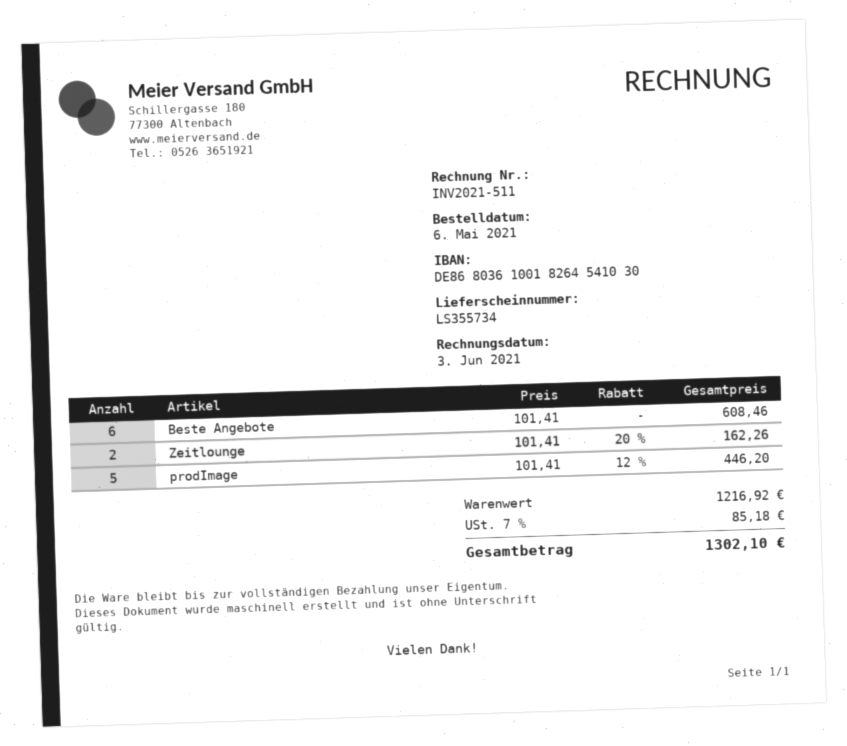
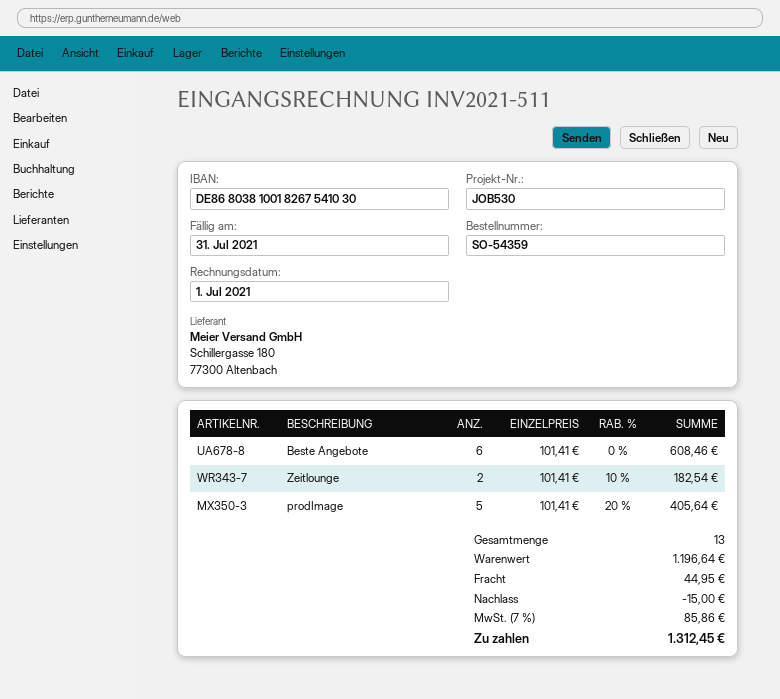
invoice date: 2021-06-03 -> 2021-07-01
bank account: DE86803610018264541030 -> DE86803810018267541030
Zeitlounge: 2 x 101.41 - 20% = 162.26 -> 2 x 101.41 - 10% = 182.54
prodImage: 5 x 101.41 - 12% = 446.20 -> 5 x 101.41 - 20% = 405.64
subtotal: 1216.92 -> 1196.64
discount: none -> 15.00
shipping: none -> 44.95
tax: 7% = 85.18 -> 7% = 85.86
total: 1302.10 -> 1312.45

